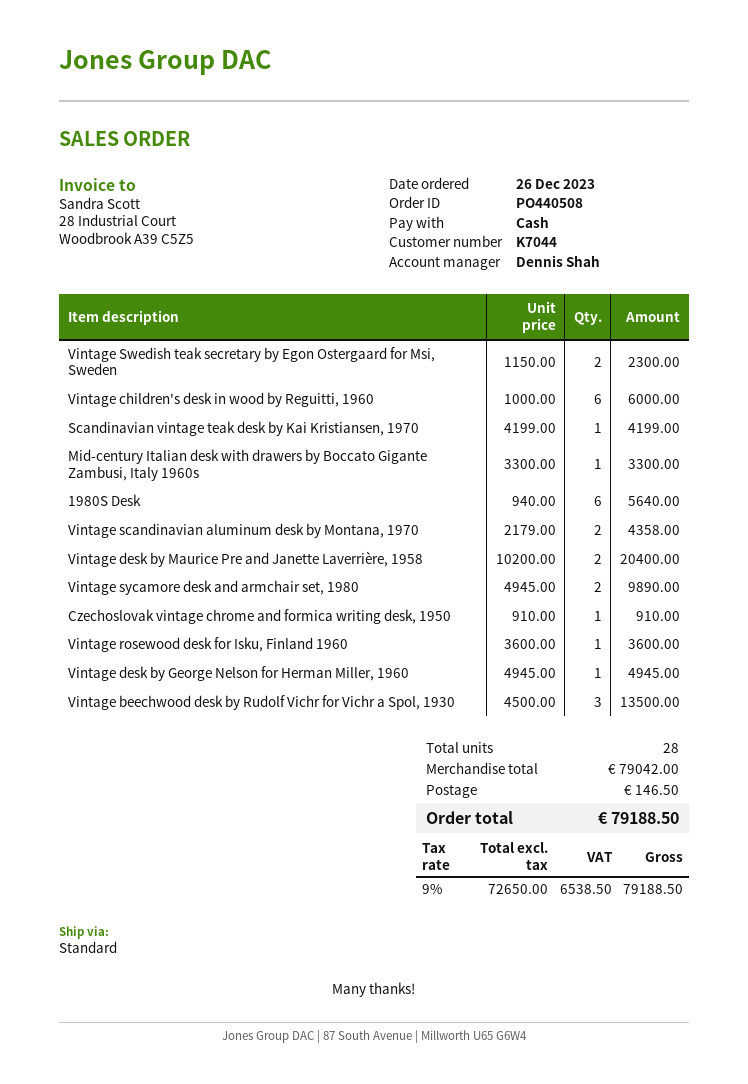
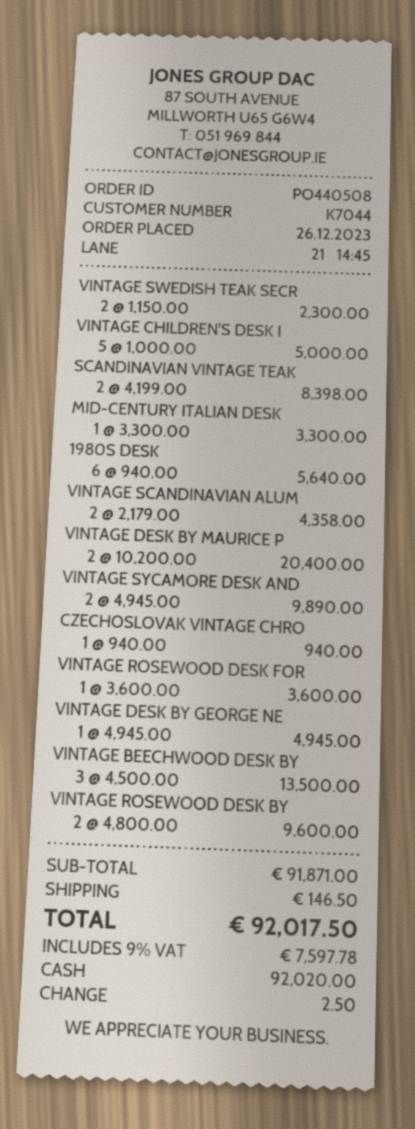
Vintage children's desk in wood by Reguitti, 1960: 6 x 1000.00 = 6000.00 -> 5 x 1000.00 = 5000.00
Scandinavian vintage teak desk by Kai Kristiansen, 1970: 1 x 4199.00 = 4199.00 -> 2 x 4199.00 = 8398.00
Czechoslovak vintage chrome and formica writing desk, 1950: 1 x 910.00 = 910.00 -> 1 x 940.00 = 940.00
VINTAGE ROSEWOOD DESK BY: none -> 2 x 4800.00 = 9600.00
subtotal: 79042.00 -> 91871.00
tax: 9% = 6538.50 -> 9% = 7597.78
total: 79188.50 -> 92017.50

